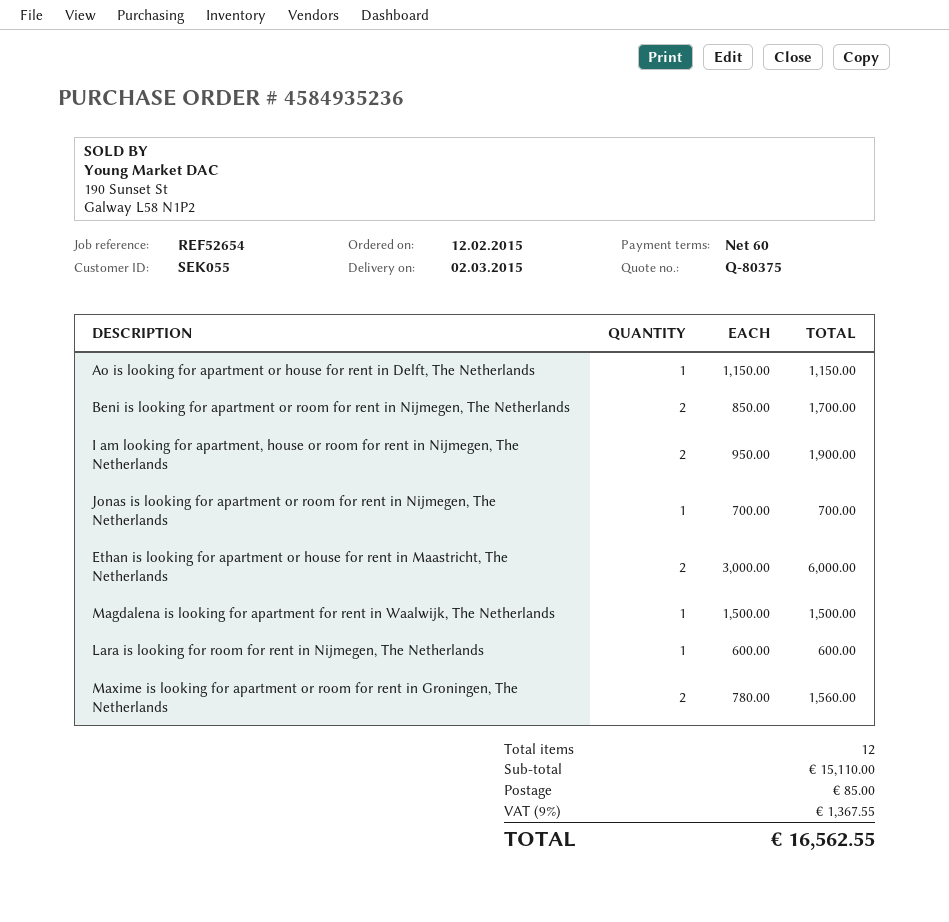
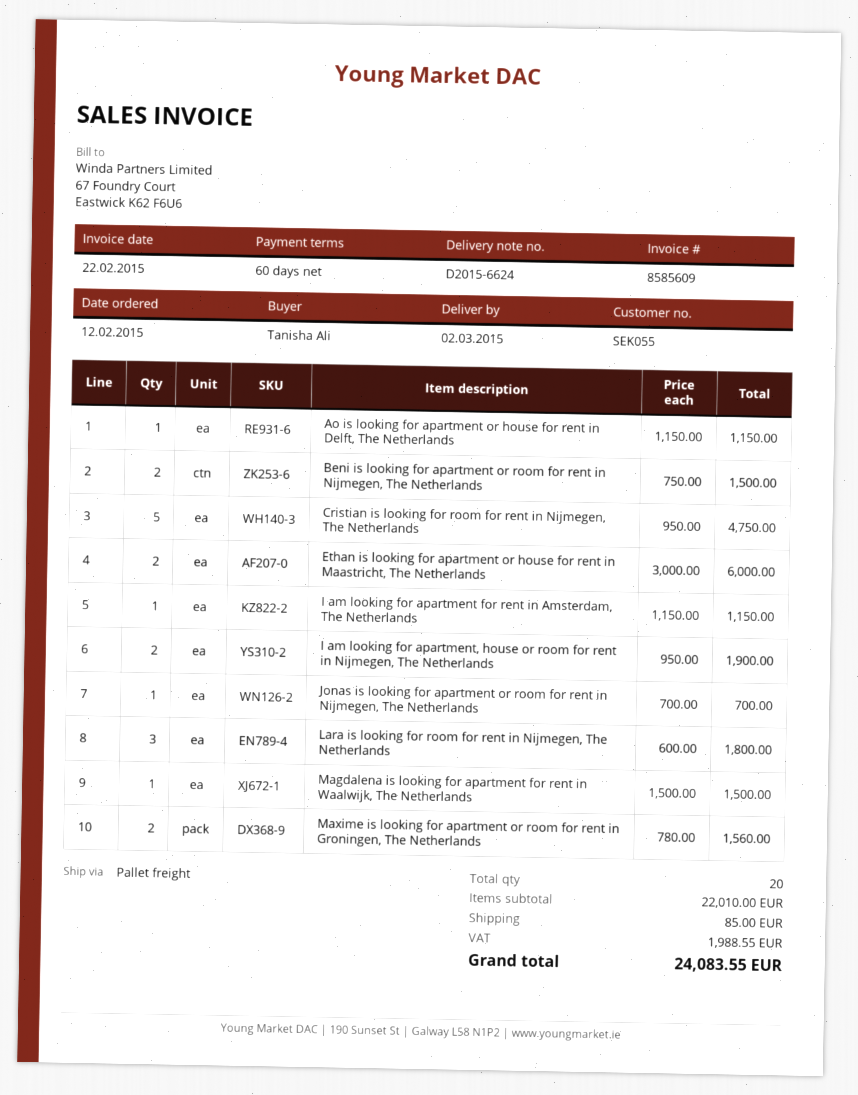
Beni is looking for apartment or room for rent in Nijmegen, The Netherlands: 2 x 850.00 = 1700.00 -> 2 x 750.00 = 1500.00
Lara is looking for room for rent in Nijmegen, The Netherlands: 1 x 600.00 = 600.00 -> 3 x 600.00 = 1800.00
Cristian is looking for room for rent in Nijmegen, The Netherlands: none -> 5 x 950.00 = 4750.00
I am looking for apartment for rent in Amsterdam, The Netherlands: none -> 1 x 1150.00 = 1150.00
total quantity: 12 -> 20
subtotal: 15110.00 -> 22010.00
tax: 1367.55 -> 1988.55
total: 16562.55 -> 24083.55

